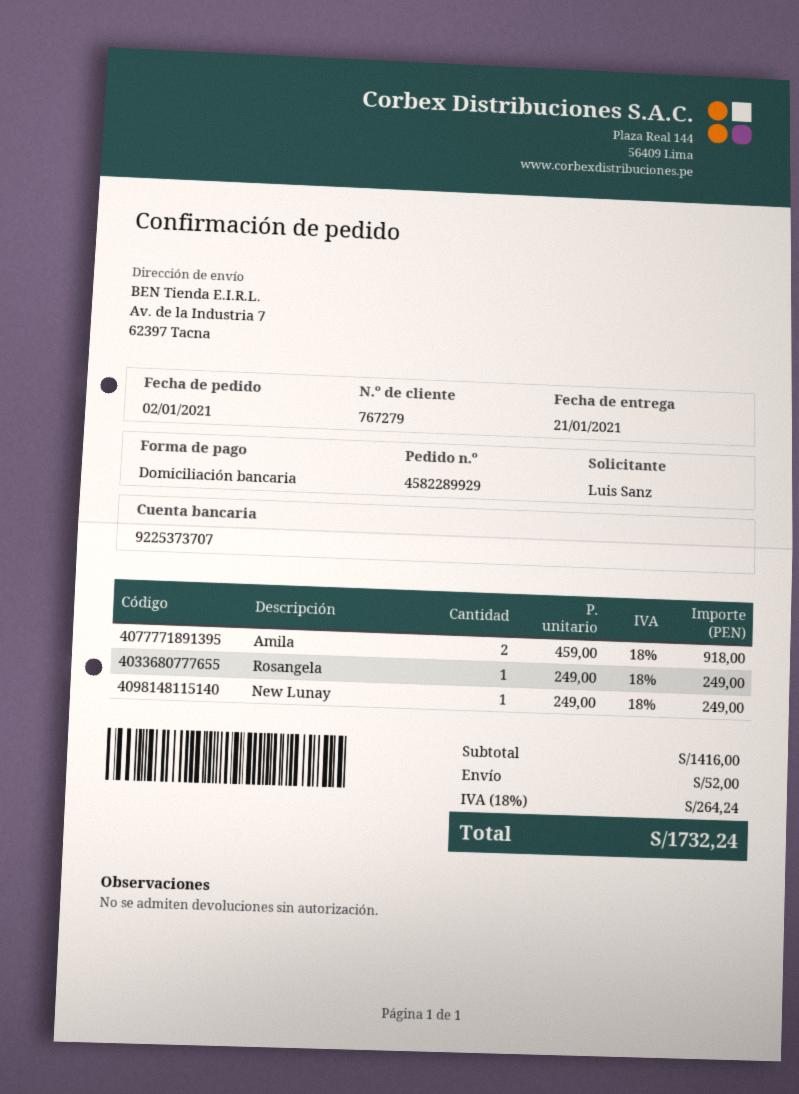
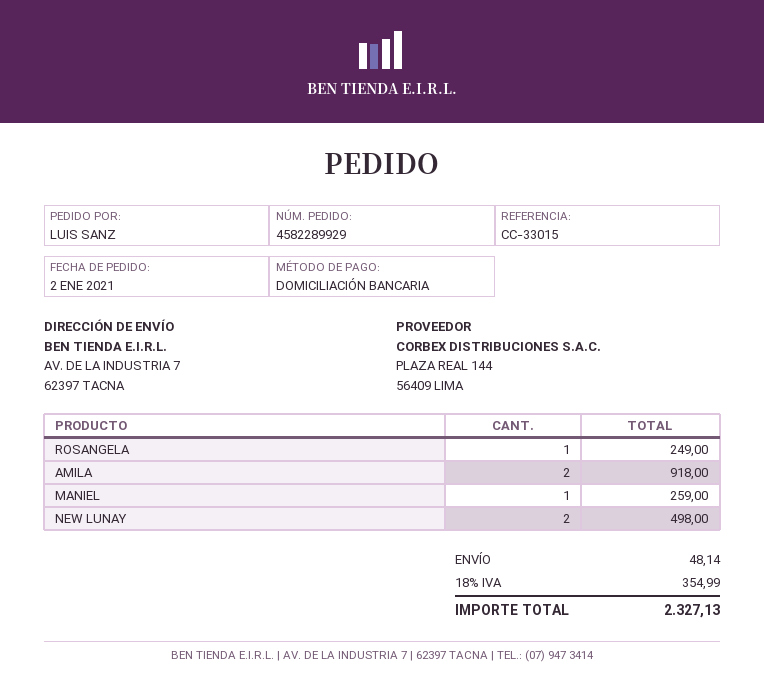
New Lunay: 1 for 249.00 -> 2 for 498.00
MANIEL: none -> 1 for 259.00
shipping: 52.00 -> 48.14
tax: 18% = 264.24 -> 18% = 354.99
total: 1732.24 -> 2327.13

